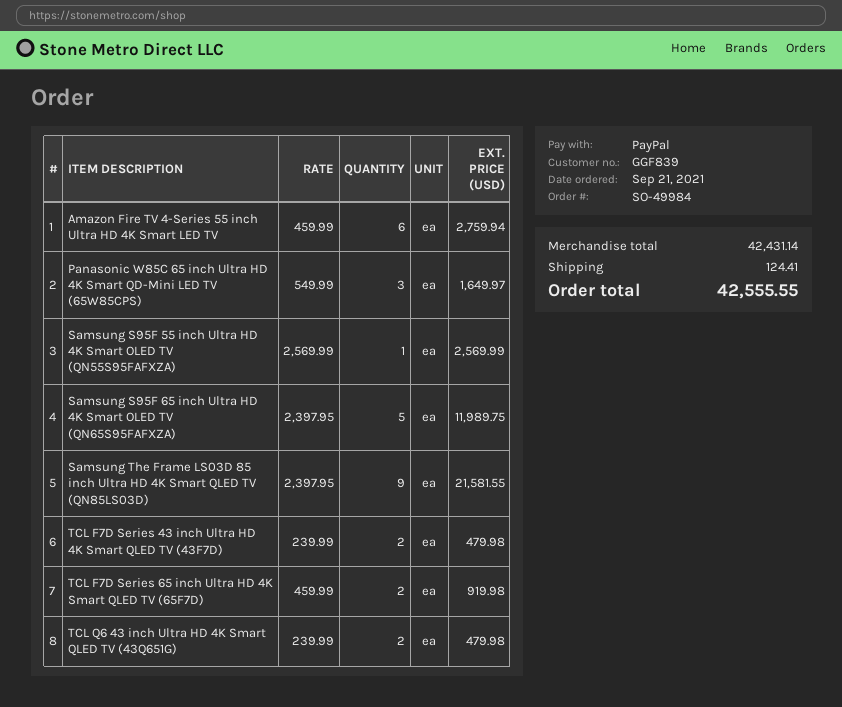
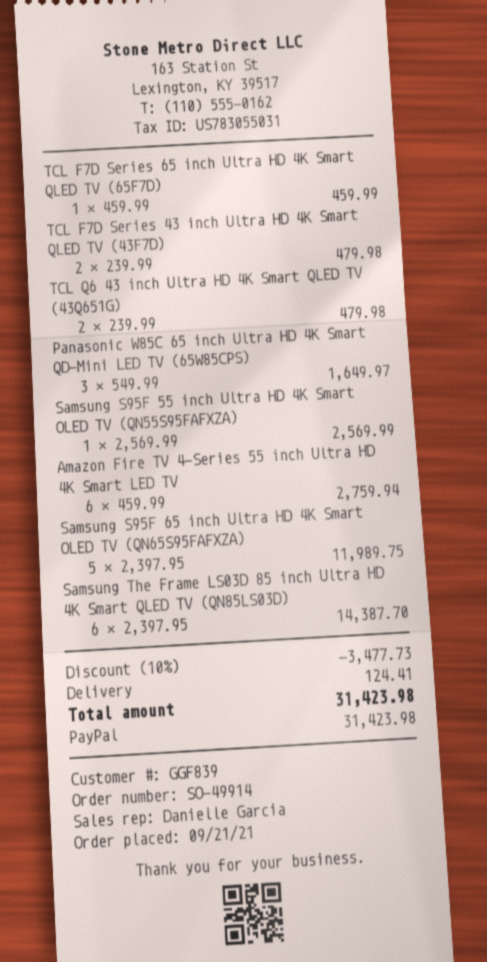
order number: SO-49984 -> SO-49914
Samsung The Frame LS03D 85 inch Ultra HD 4K Smart QLED TV (QN85LS03D): 9 x 2397.95 = 21581.55 -> 6 x 2397.95 = 14387.70
TCL F7D Series 65 inch Ultra HD 4K Smart QLED TV (65F7D): 2 x 459.99 = 919.98 -> 1 x 459.99 = 459.99
discount: none -> 10% = 3477.73
total: 42555.55 -> 31423.98

